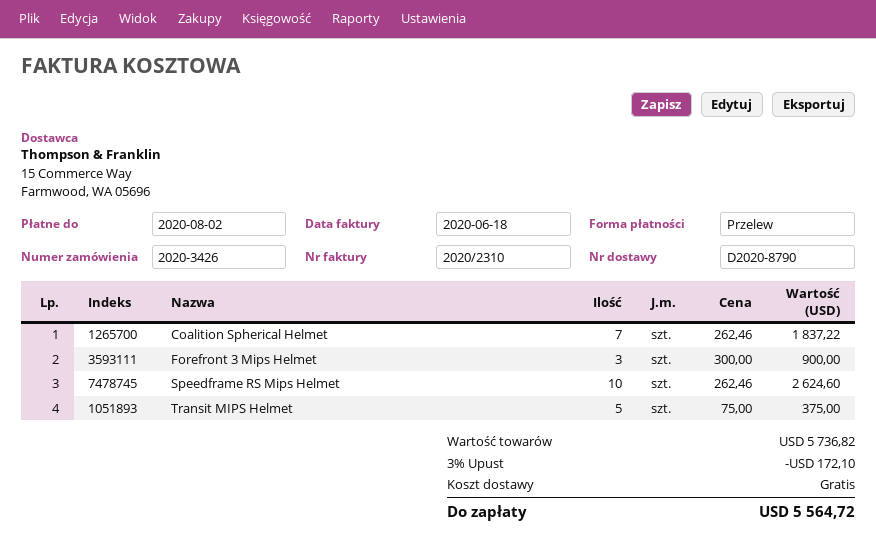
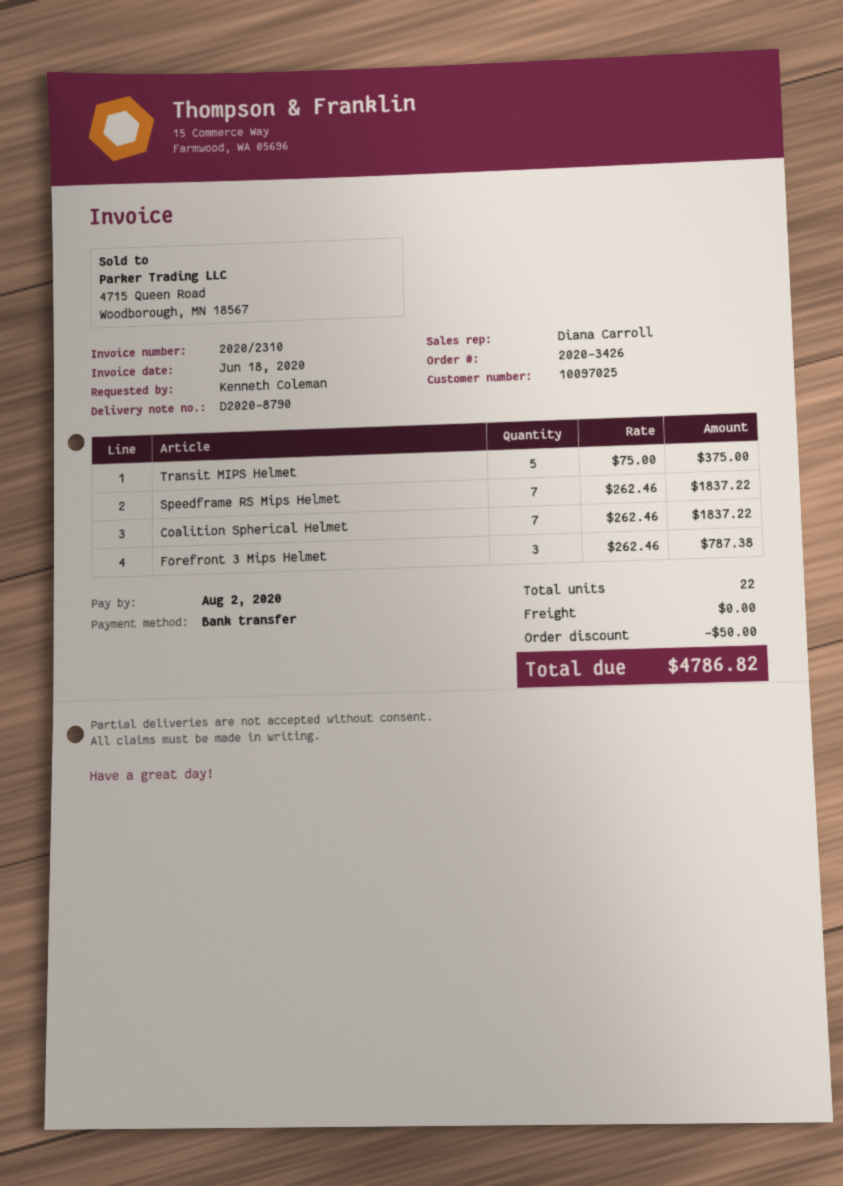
Forefront 3 Mips Helmet: 3 x 300.00 = 900.00 -> 3 x 262.46 = 787.38
Speedframe RS Mips Helmet: 10 x 262.46 = 2624.60 -> 7 x 262.46 = 1837.22
discount: 172.10 -> 50.00
total: 5564.72 -> 4786.82

